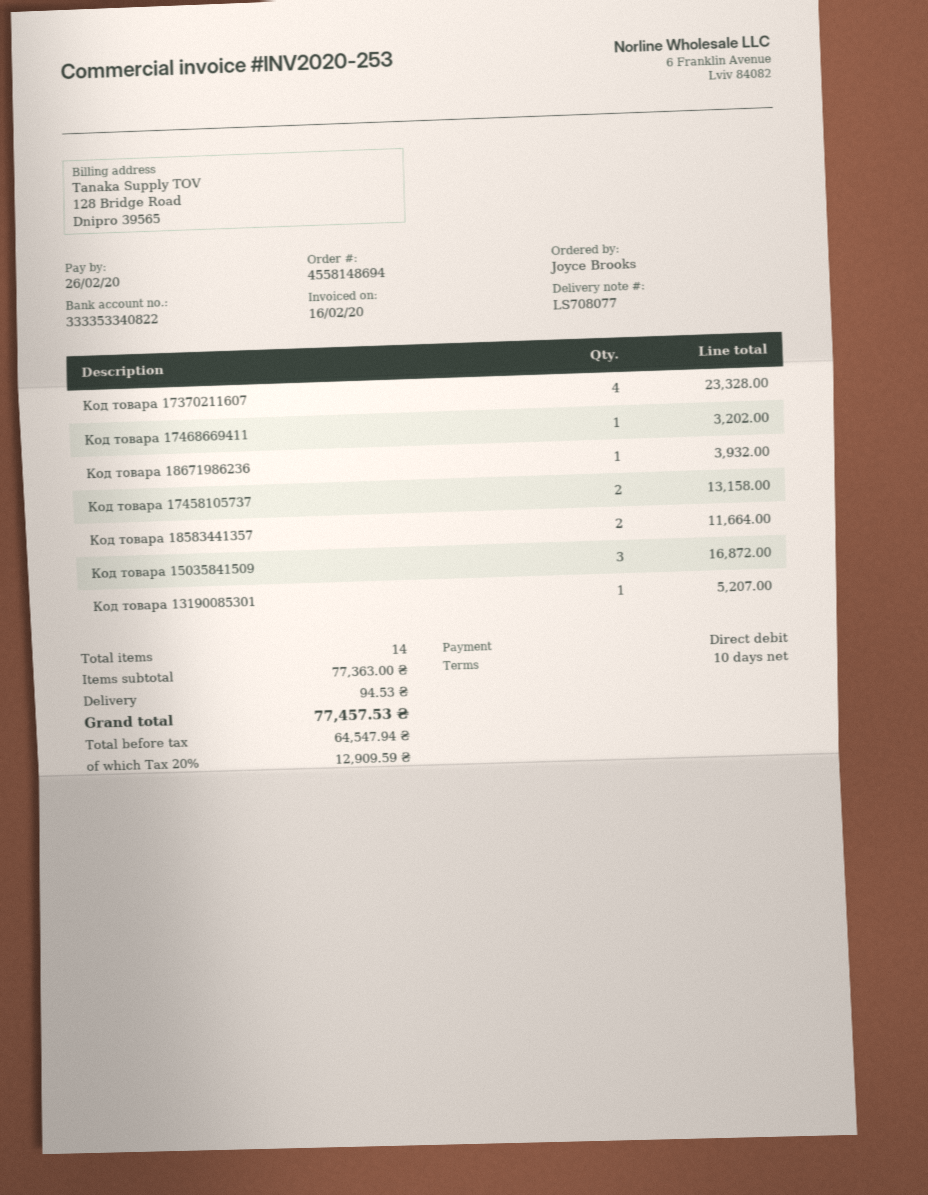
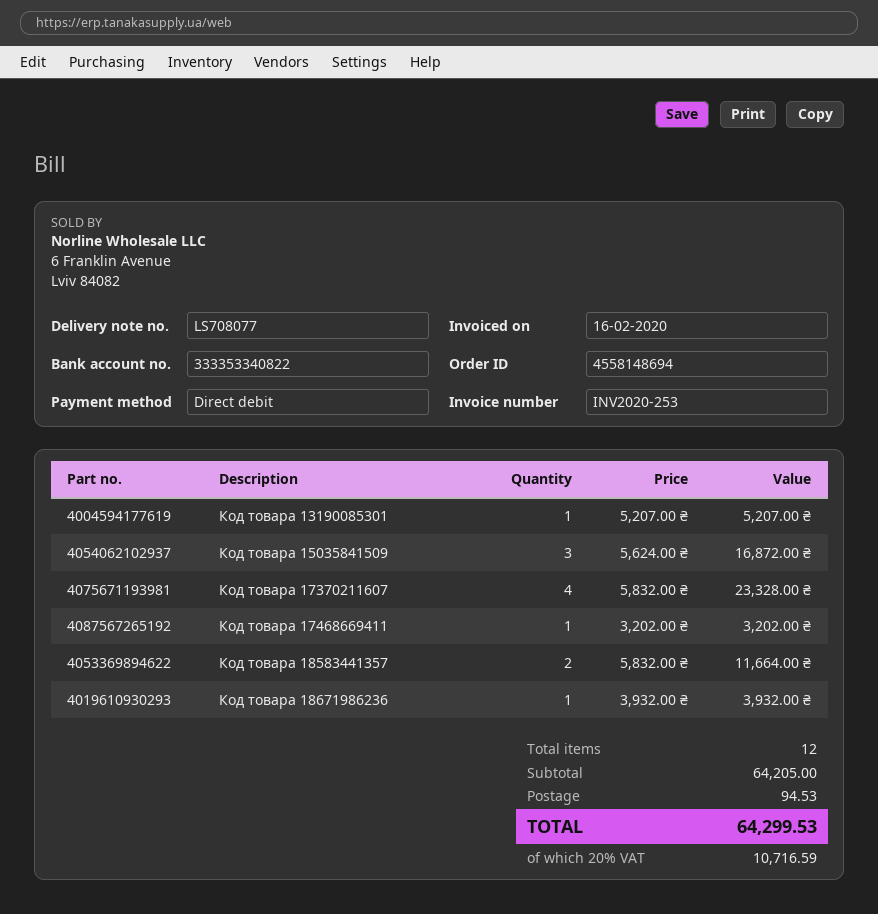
Код товара 17458105737: 2 for 13158.00 -> none
total quantity: 14 -> 12
subtotal: 77363.00 -> 64205.00
tax: 20% = 12909.59 -> 20% = 10716.59
total: 77457.53 -> 64299.53

